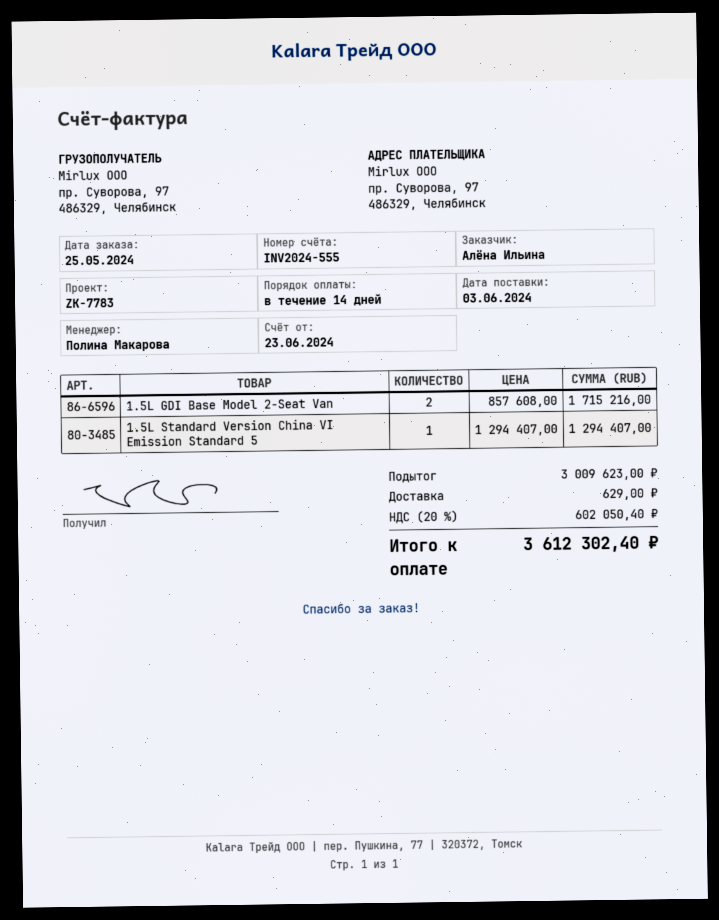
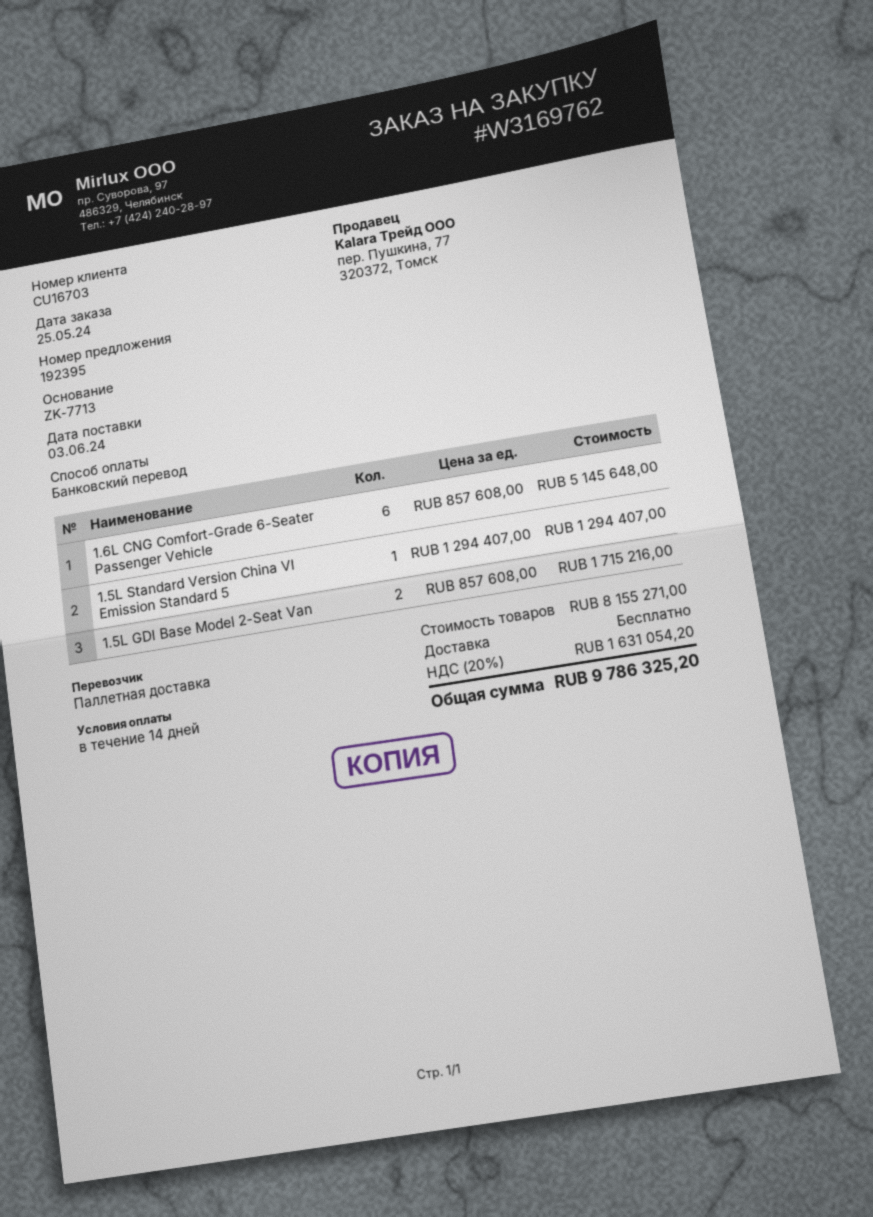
reference: ZK-7783 -> ZK-7713
1.6L CNG Comfort-Grade 6-Seater Passenger Vehicle: none -> 6 x 857608.00 = 5145648.00
subtotal: 3009623.00 -> 8155271.00
shipping: 629.00 -> 0.00
tax: 20% = 602050.40 -> 20% = 1631054.20
total: 3612302.40 -> 9786325.20

